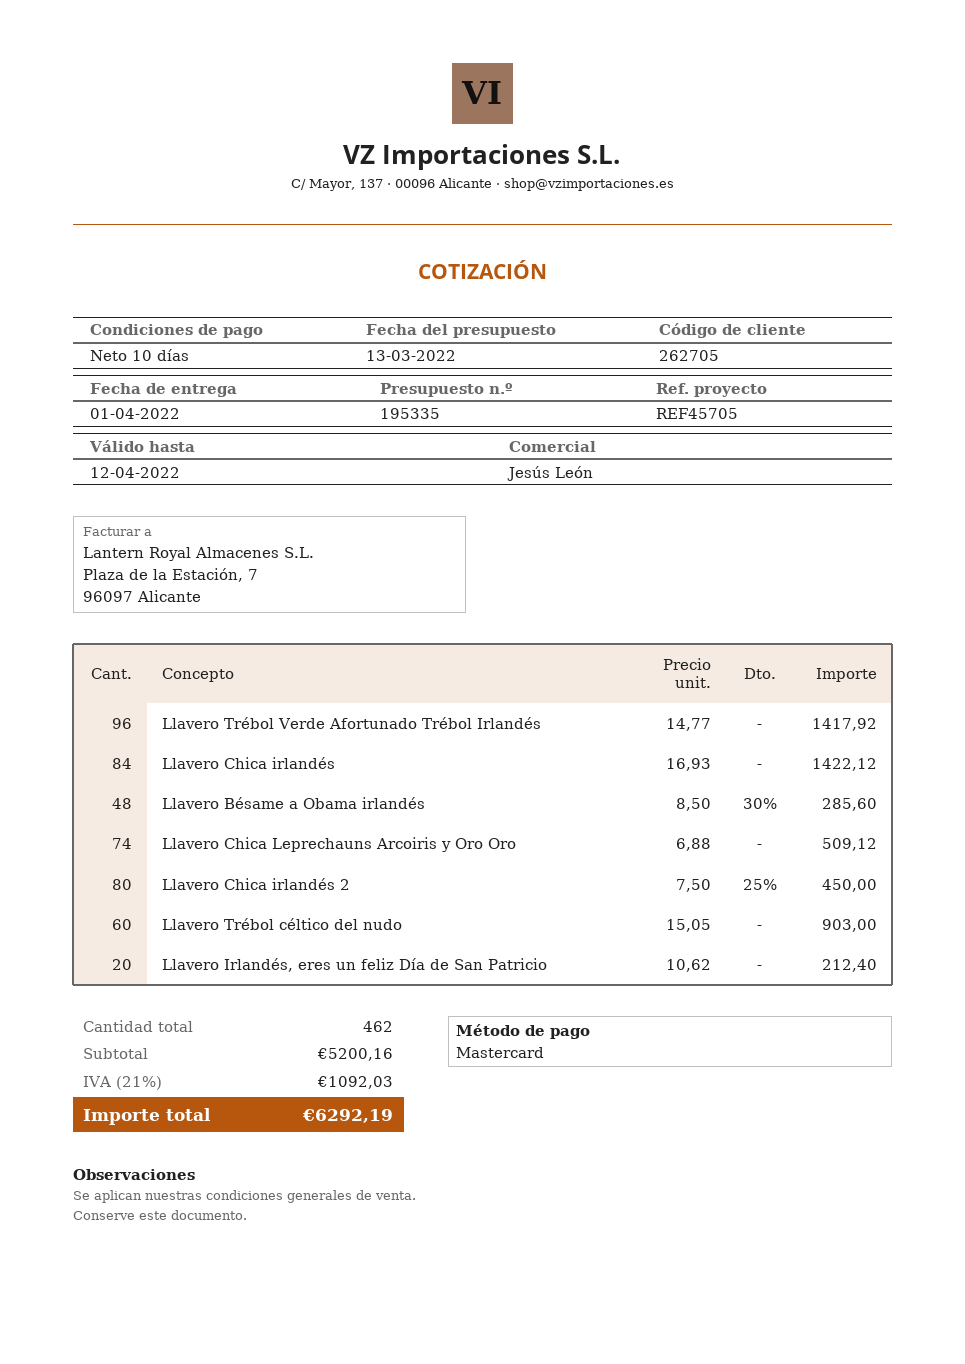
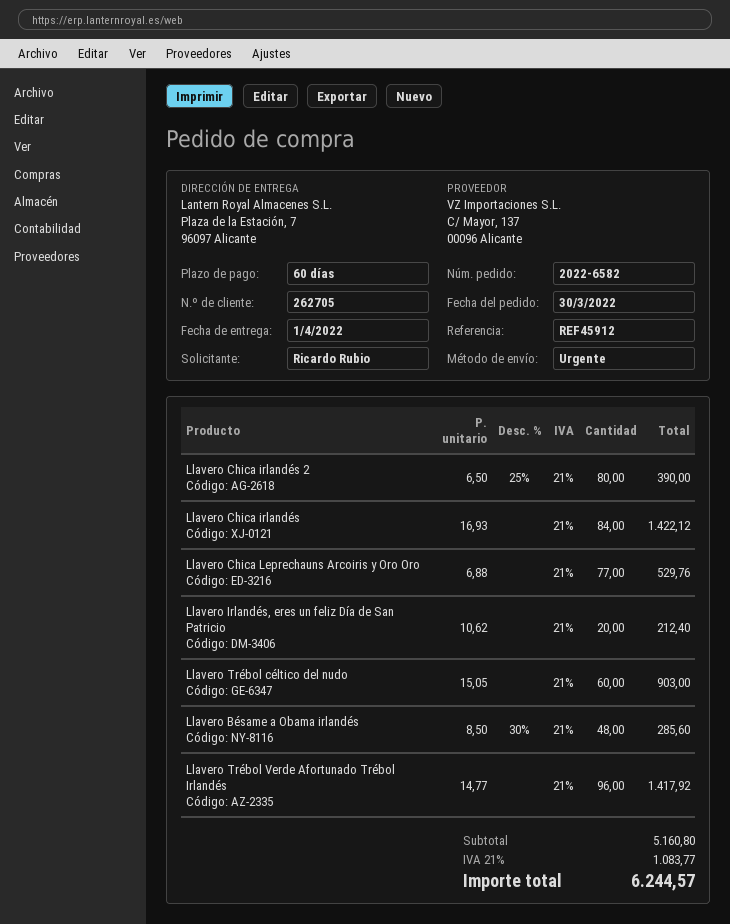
payment terms: 10 days -> 60 days
reference: REF45705 -> REF45912
Llavero Chica Leprechauns Arcoiris y Oro Oro: 74 x 6.88 = 509.12 -> 77 x 6.88 = 529.76
Llavero Chica irlandés 2: 80 x 7.50 - 25% = 450.00 -> 80 x 6.50 - 25% = 390.00
subtotal: 5200.16 -> 5160.80
tax: 21% = 1092.03 -> 21% = 1083.77
total: 6292.19 -> 6244.57

